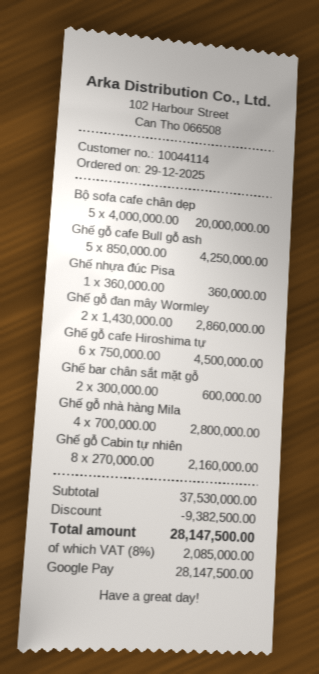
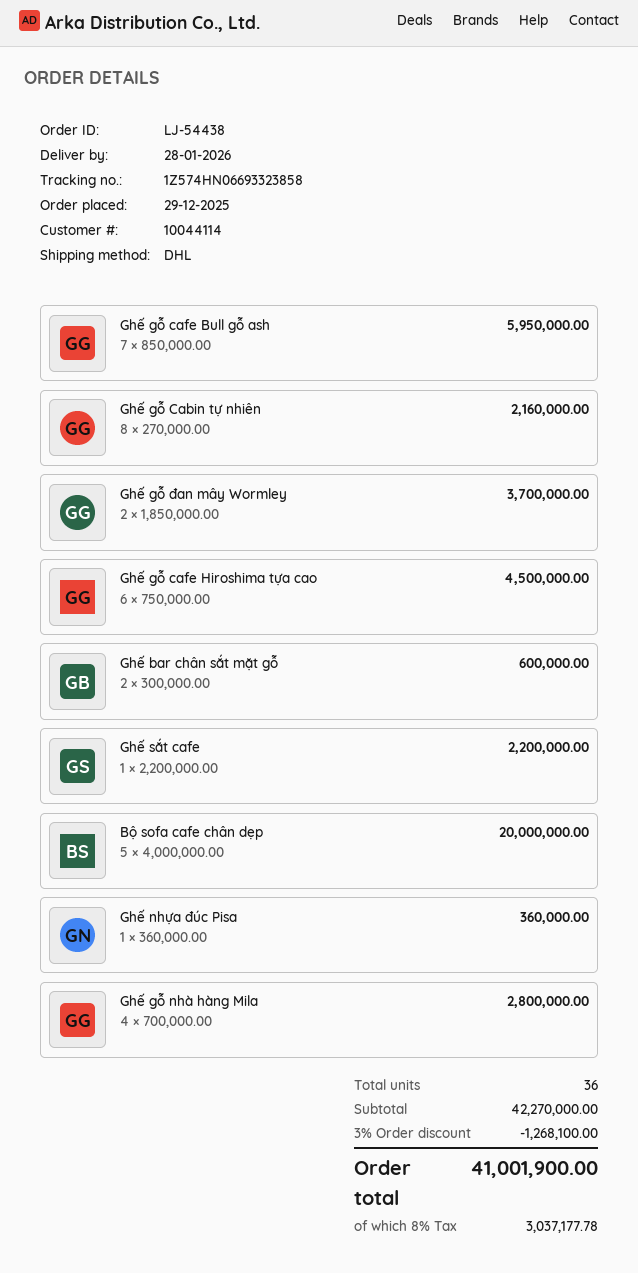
Ghế gỗ cafe Bull gỗ ash: 5 x 850000.00 = 4250000.00 -> 7 x 850000.00 = 5950000.00
Ghế gỗ đan mây Wormley: 2 x 1430000.00 = 2860000.00 -> 2 x 1850000.00 = 3700000.00
Ghế sắt cafe: none -> 1 x 2200000.00 = 2200000.00
subtotal: 37530000.00 -> 42270000.00
discount: 9382500.00 -> 1268100.00
tax: 8% = 2085000.00 -> 8% = 3037177.78
total: 28147500.00 -> 41001900.00

